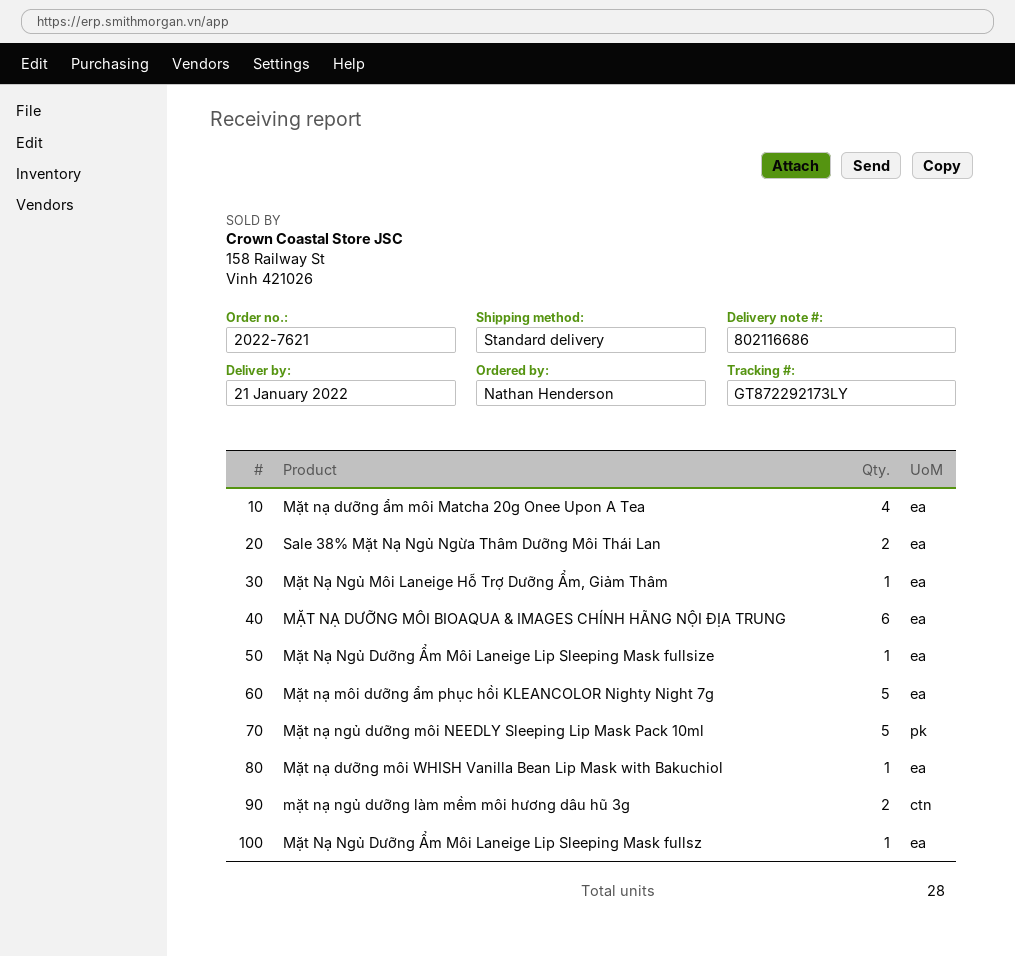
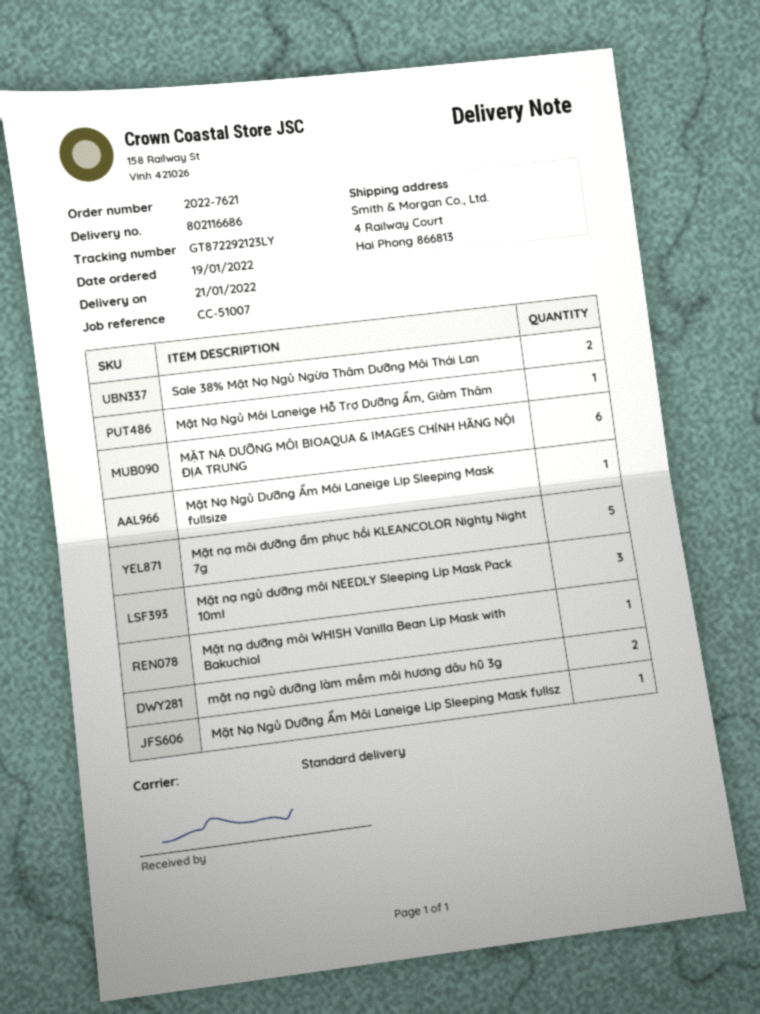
tracking number: GT872292173LY -> GT872292123LY
Mặt nạ dưỡng ẩm môi Matcha 20g Onee Upon A Tea: 4 -> none
Mặt nạ ngủ dưỡng môi NEEDLY Sleeping Lip Mask Pack 10ml: 5 -> 3

